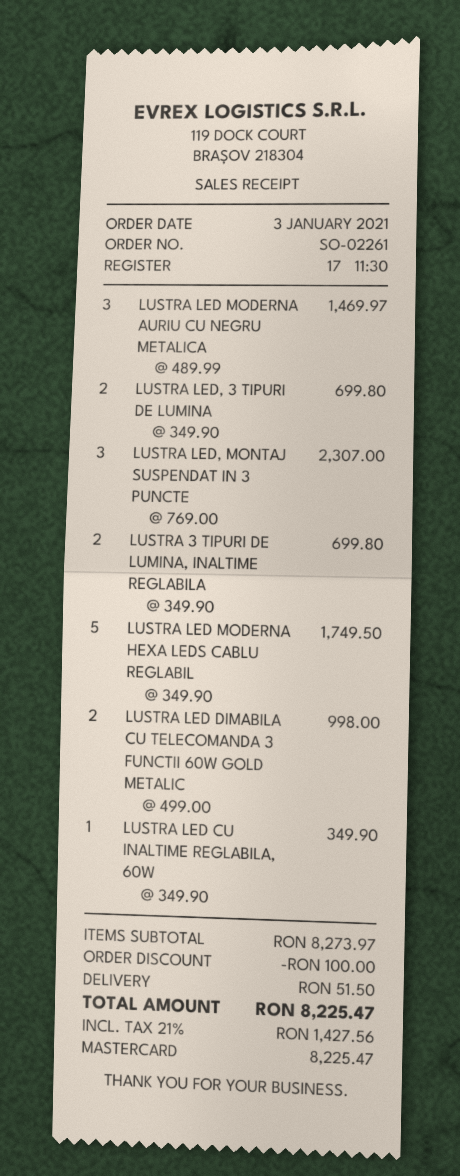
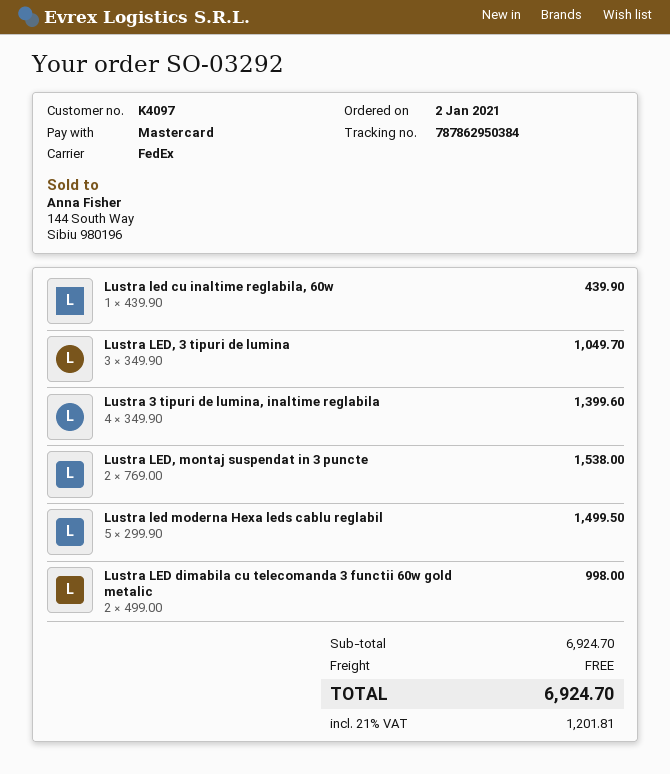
order number: SO-02261 -> SO-03292
order date: 2021-01-03 -> 2021-01-02
LUSTRA LED MODERNA AURIU CU NEGRU METALICA: 3 x 489.99 = 1469.97 -> none
LUSTRA LED, 3 TIPURI DE LUMINA: 2 x 349.90 = 699.80 -> 3 x 349.90 = 1049.70
LUSTRA LED, MONTAJ SUSPENDAT IN 3 PUNCTE: 3 x 769.00 = 2307.00 -> 2 x 769.00 = 1538.00
LUSTRA 3 TIPURI DE LUMINA, INALTIME REGLABILA: 2 x 349.90 = 699.80 -> 4 x 349.90 = 1399.60
LUSTRA LED MODERNA HEXA LEDS CABLU REGLABIL: 5 x 349.90 = 1749.50 -> 5 x 299.90 = 1499.50
LUSTRA LED CU INALTIME REGLABILA, 60W: 1 x 349.90 = 349.90 -> 1 x 439.90 = 439.90
subtotal: 8273.97 -> 6924.70
discount: 100.00 -> none
shipping: 51.50 -> 0.00
tax: 21% = 1427.56 -> 21% = 1201.81
total: 8225.47 -> 6924.70

